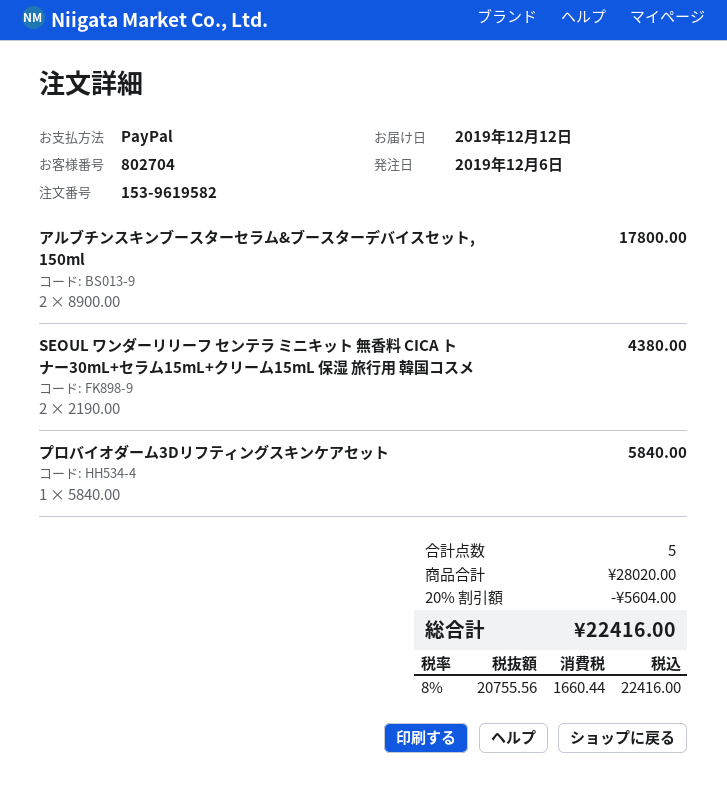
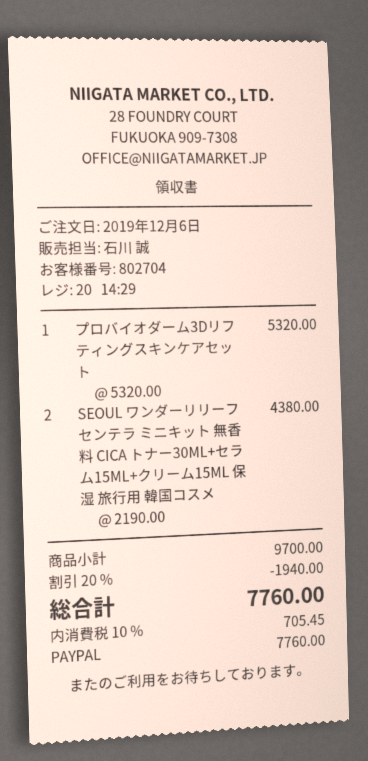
アルブチンスキンブースターセラム&ブースターデバイスセット, 150ml: 2 x 8900.00 = 17800.00 -> none
プロバイオダーム3Dリフティングスキンケアセット: 1 x 5840.00 = 5840.00 -> 1 x 5320.00 = 5320.00
subtotal: 28020.00 -> 9700.00
discount: 20% = 5604.00 -> 20% = 1940.00
tax: 8% = 1660.44 -> 10% = 705.45
total: 22416.00 -> 7760.00

